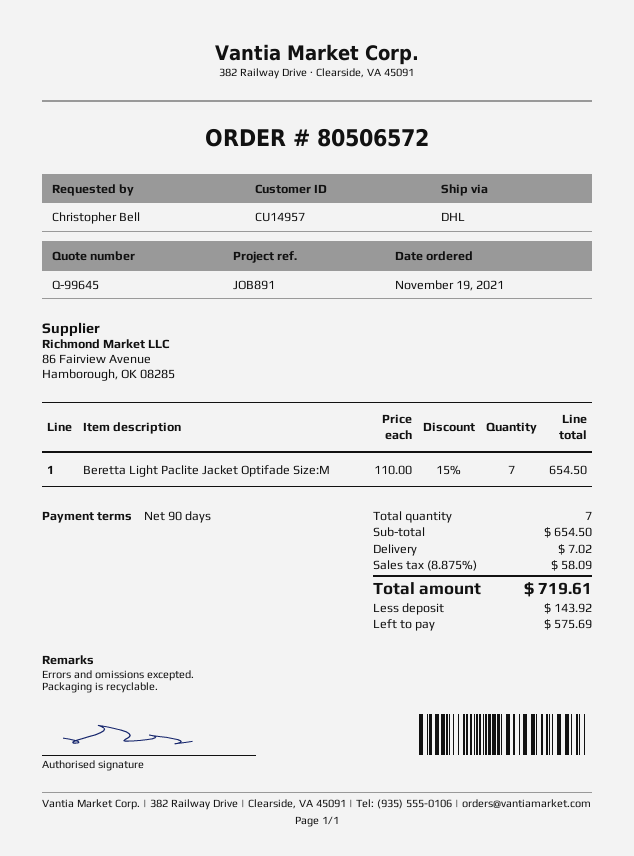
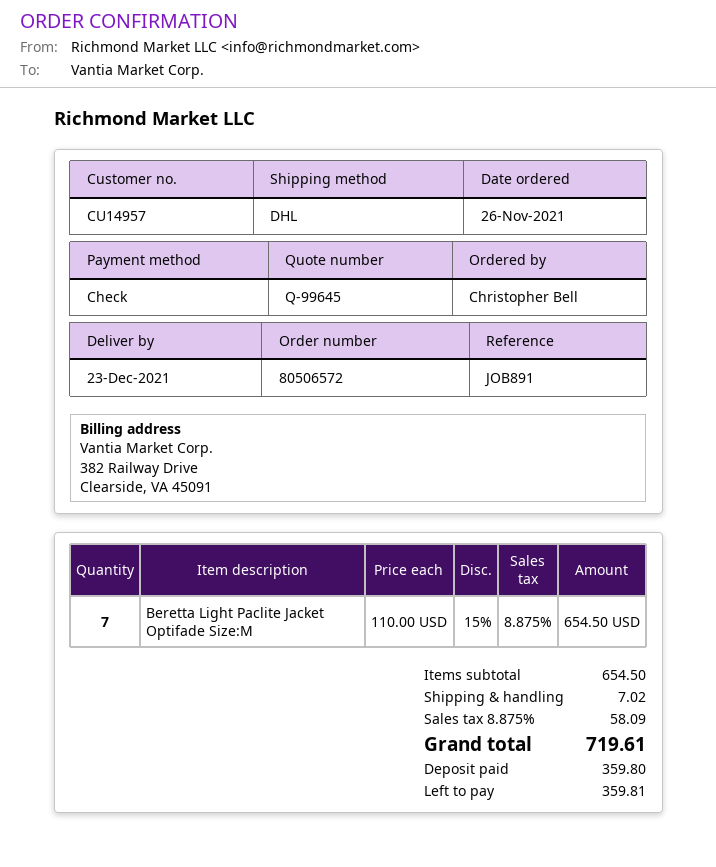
order date: 2021-11-19 -> 2021-11-26
deposit: 143.92 -> 359.80
balance: 575.69 -> 359.81

